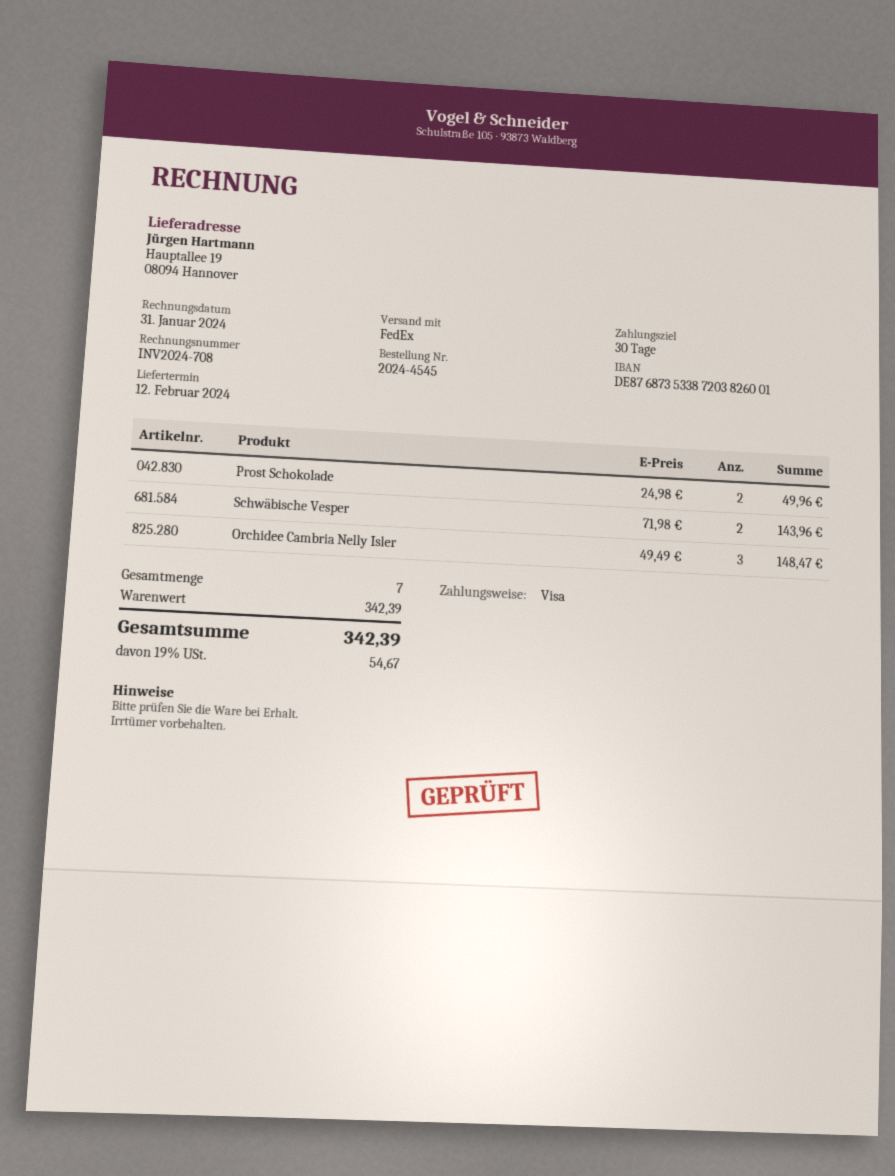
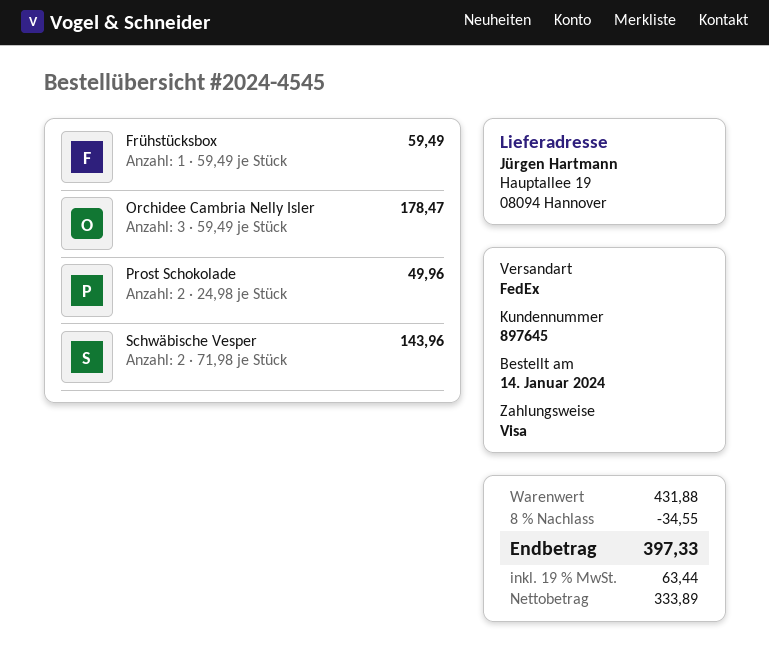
Orchidee Cambria Nelly Isler: 3 x 49.49 = 148.47 -> 3 x 59.49 = 178.47
Frühstücksbox: none -> 1 x 59.49 = 59.49
subtotal: 342.39 -> 431.88
discount: none -> 8% = 34.55
tax: 19% = 54.67 -> 19% = 63.44
total: 342.39 -> 397.33

